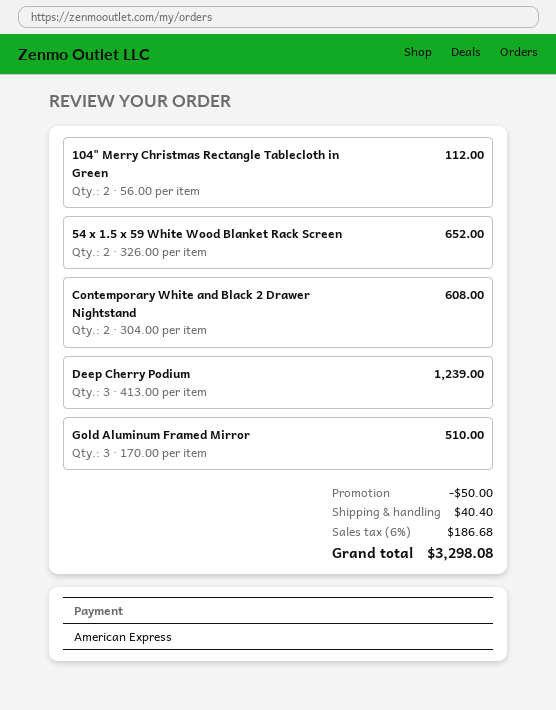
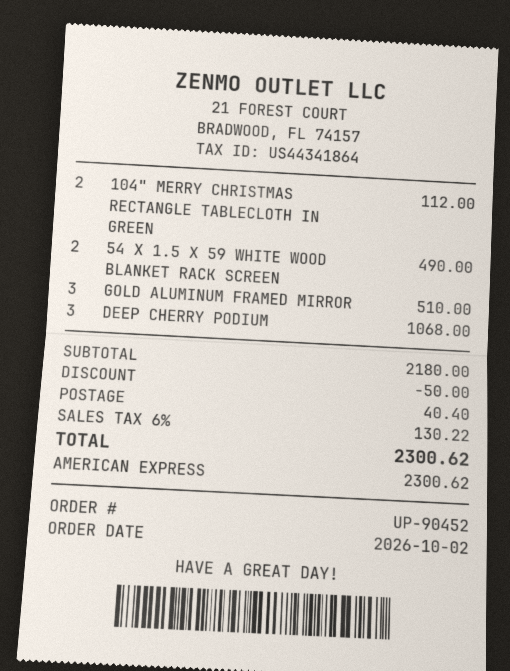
54 x 1.5 x 59 White Wood Blanket Rack Screen: 2 for 652.00 -> 2 for 490.00
Contemporary White and Black 2 Drawer Nightstand: 2 for 608.00 -> none
Deep Cherry Podium: 3 for 1239.00 -> 3 for 1068.00
tax: 6% = 186.68 -> 6% = 130.22
total: 3298.08 -> 2300.62

